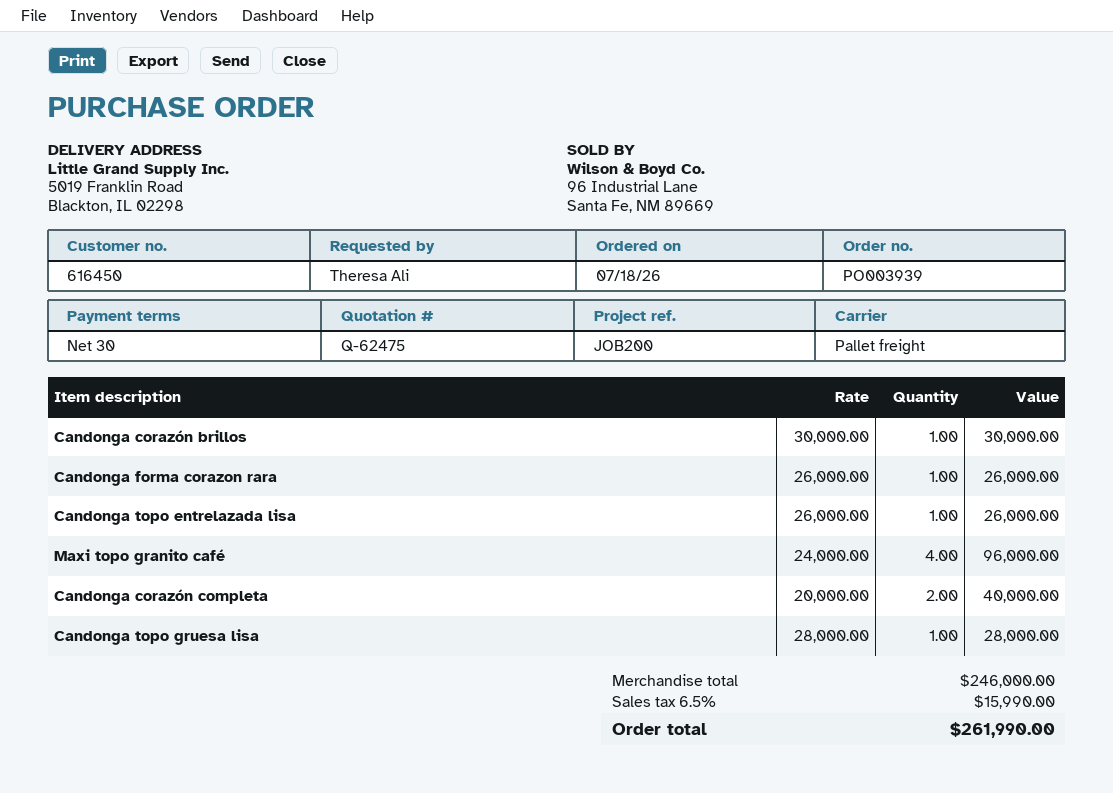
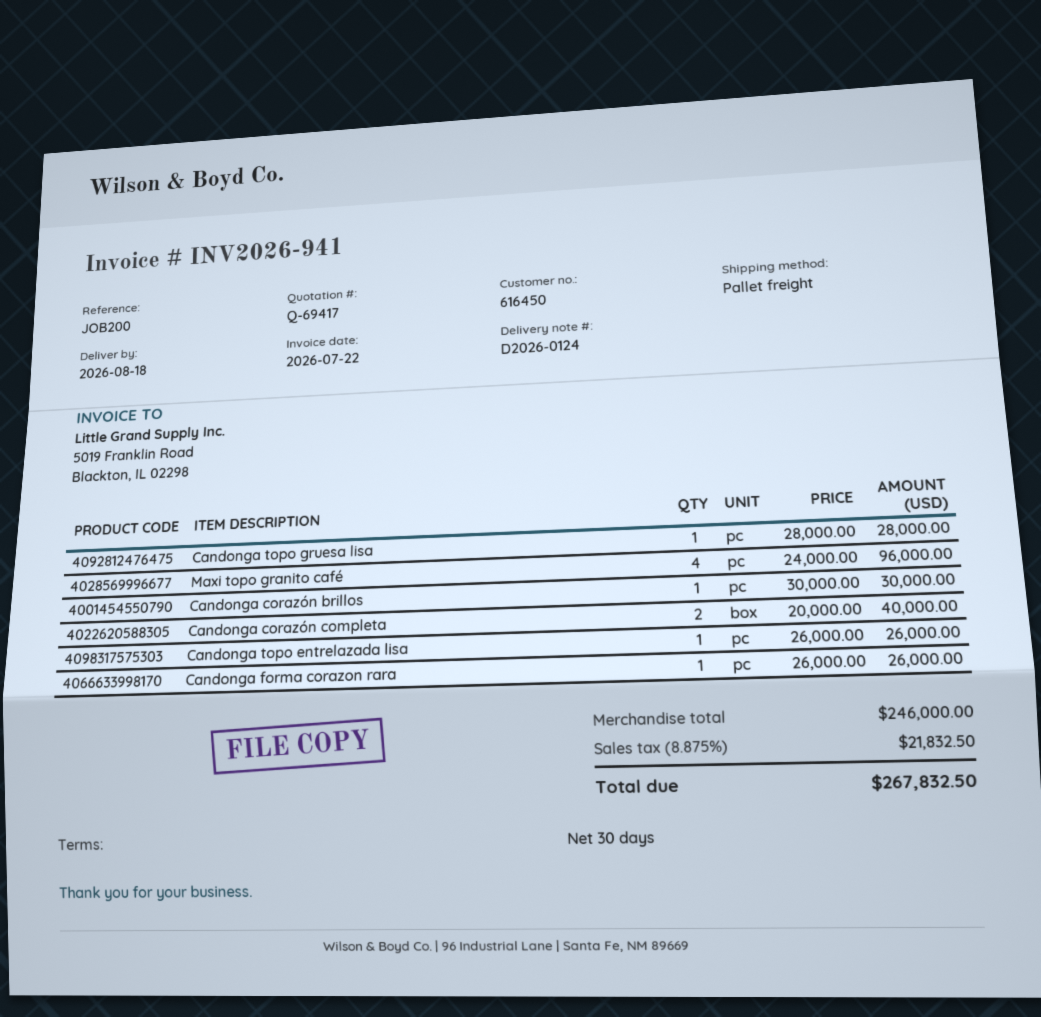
quote number: Q-62475 -> Q-69417
tax: 6.5% = 15990.00 -> 8.875% = 21832.50
total: 261990.00 -> 267832.50

